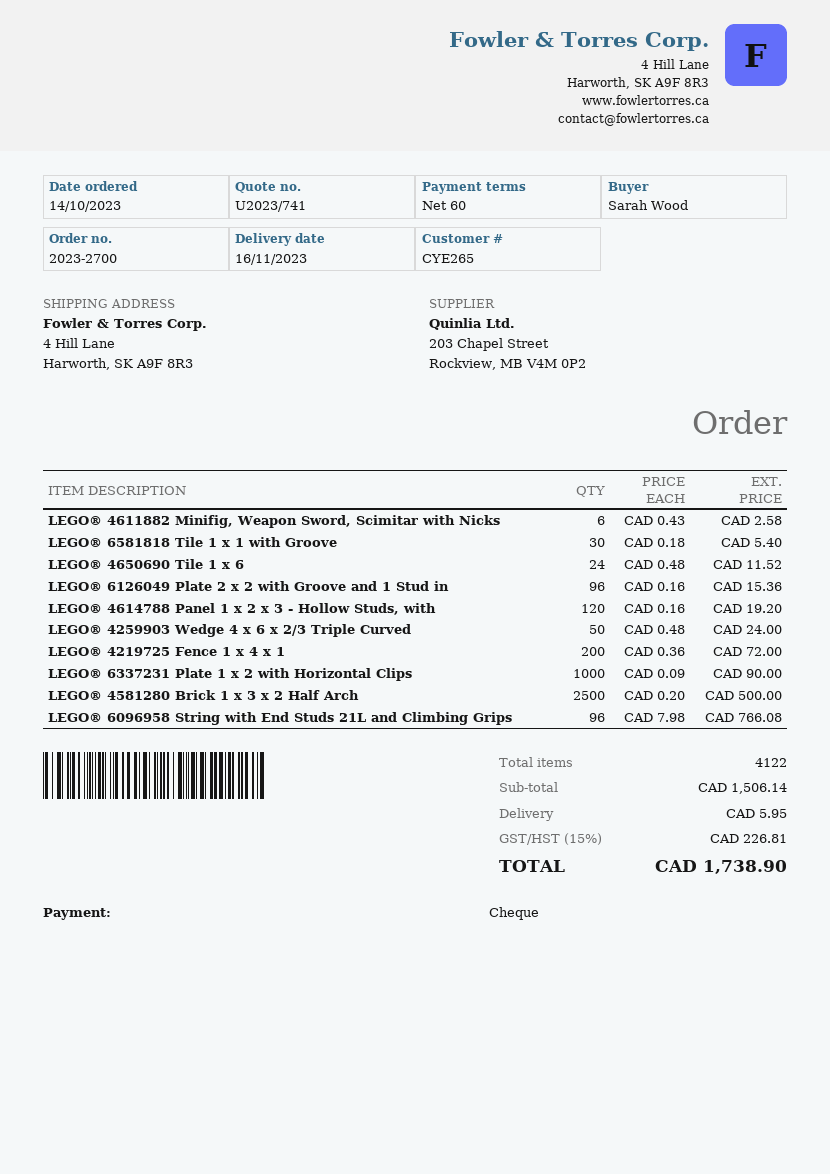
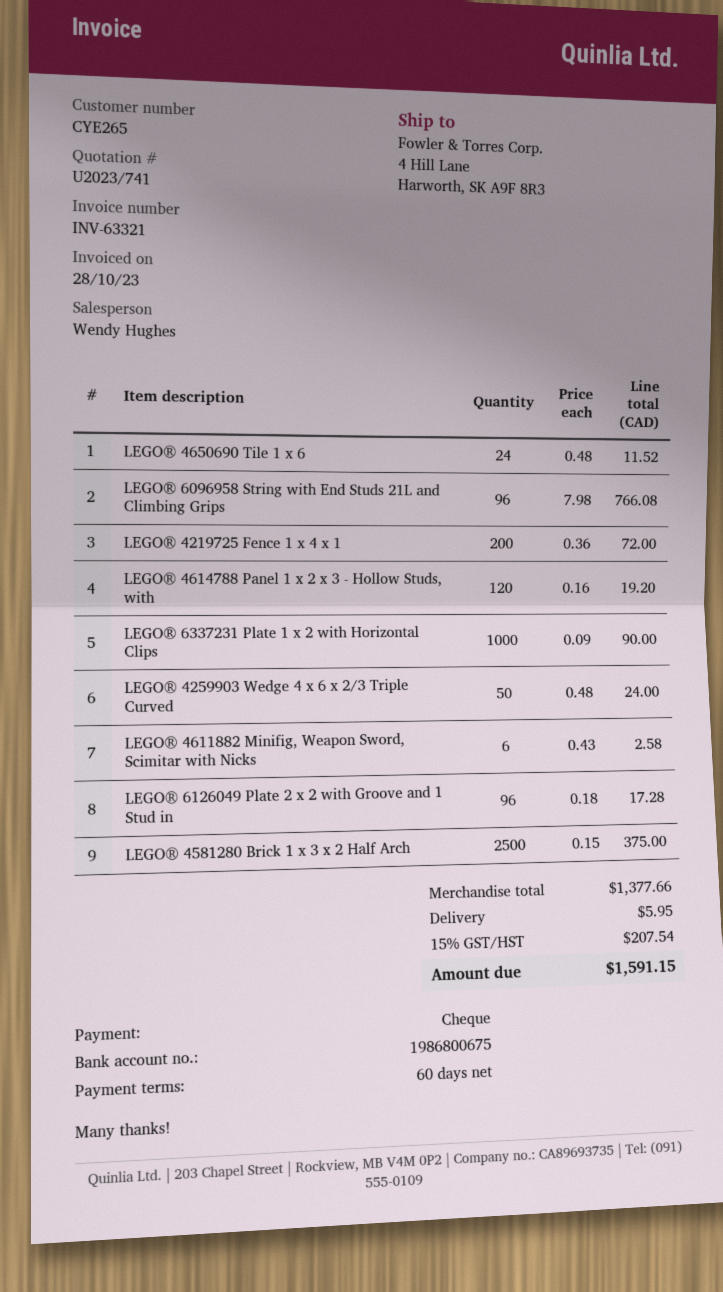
LEGO® 6581818 Tile 1 x 1 with Groove: 30 x 0.18 = 5.40 -> none
LEGO® 6126049 Plate 2 x 2 with Groove and 1 Stud in: 96 x 0.16 = 15.36 -> 96 x 0.18 = 17.28
LEGO® 4581280 Brick 1 x 3 x 2 Half Arch: 2500 x 0.20 = 500.00 -> 2500 x 0.15 = 375.00
subtotal: 1506.14 -> 1377.66
tax: 15% = 226.81 -> 15% = 207.54
total: 1738.90 -> 1591.15

